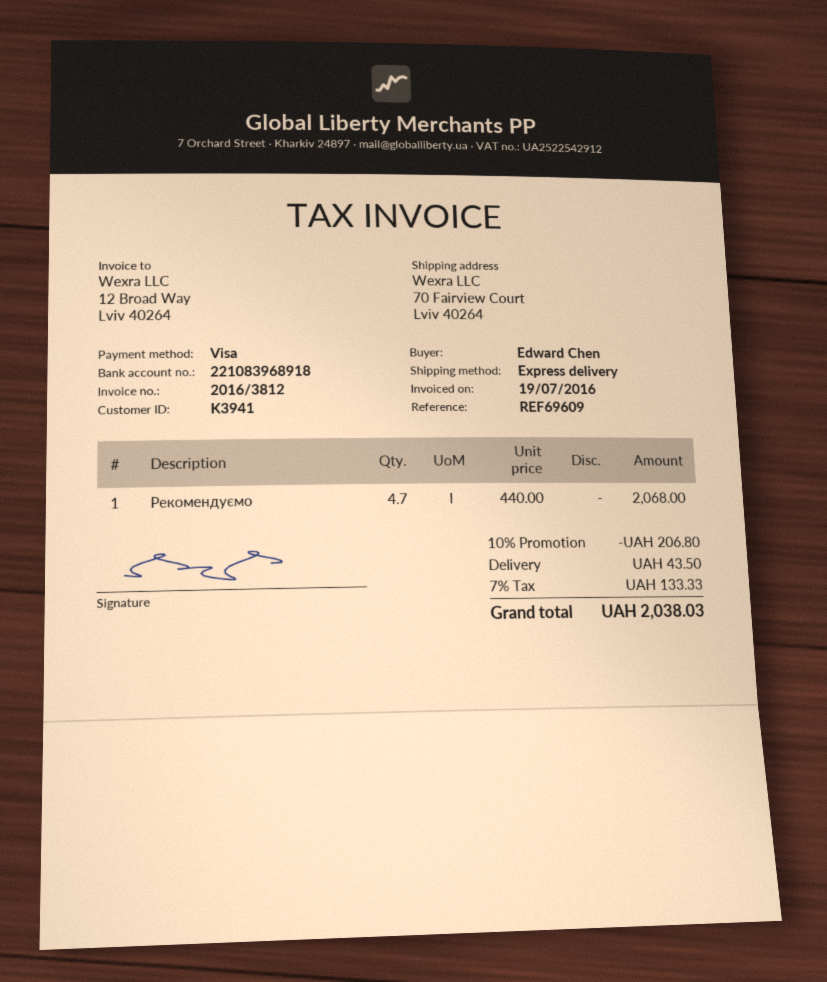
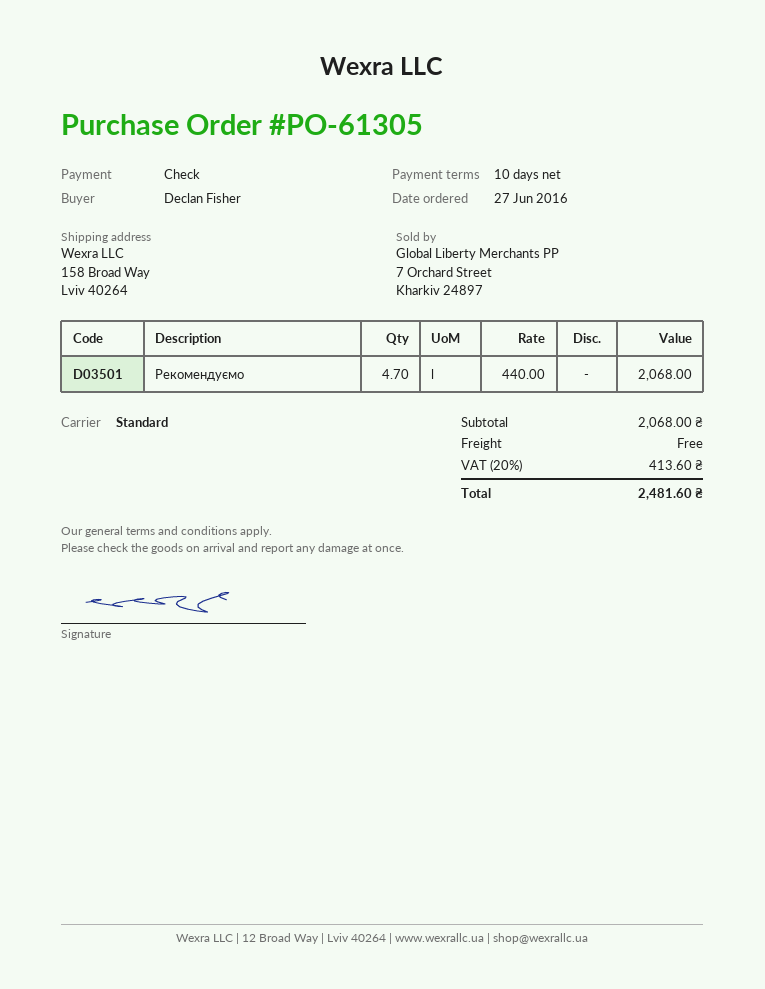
ordered by: Edward Chen -> Declan Fisher
payment method: Visa -> cheque
shipping method: express -> standard
ship to: 70 Fairview Court, Lviv 40264 -> 158 Broad Way, Lviv 40264
discount: 10% = 206.80 -> none
shipping: 43.50 -> 0.00
tax: 7% = 133.33 -> 20% = 413.60
total: 2038.03 -> 2481.60

